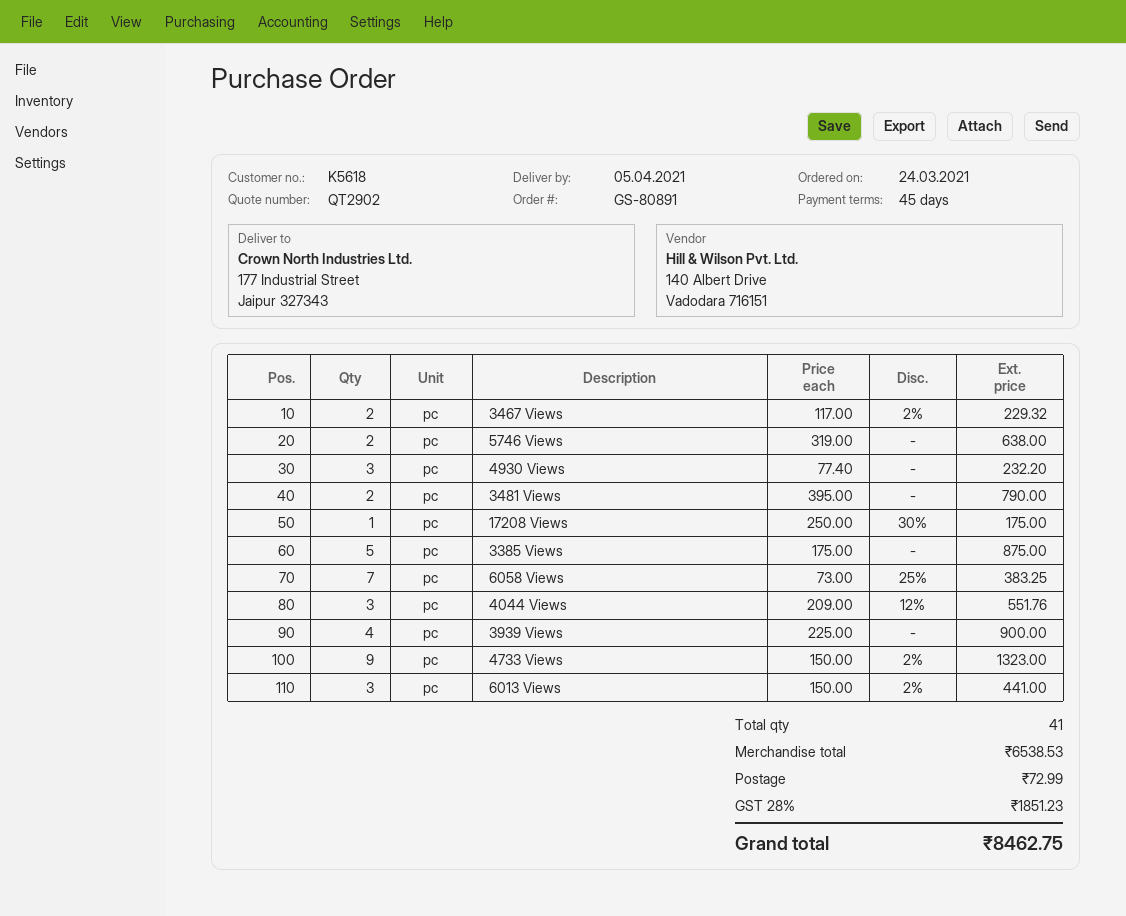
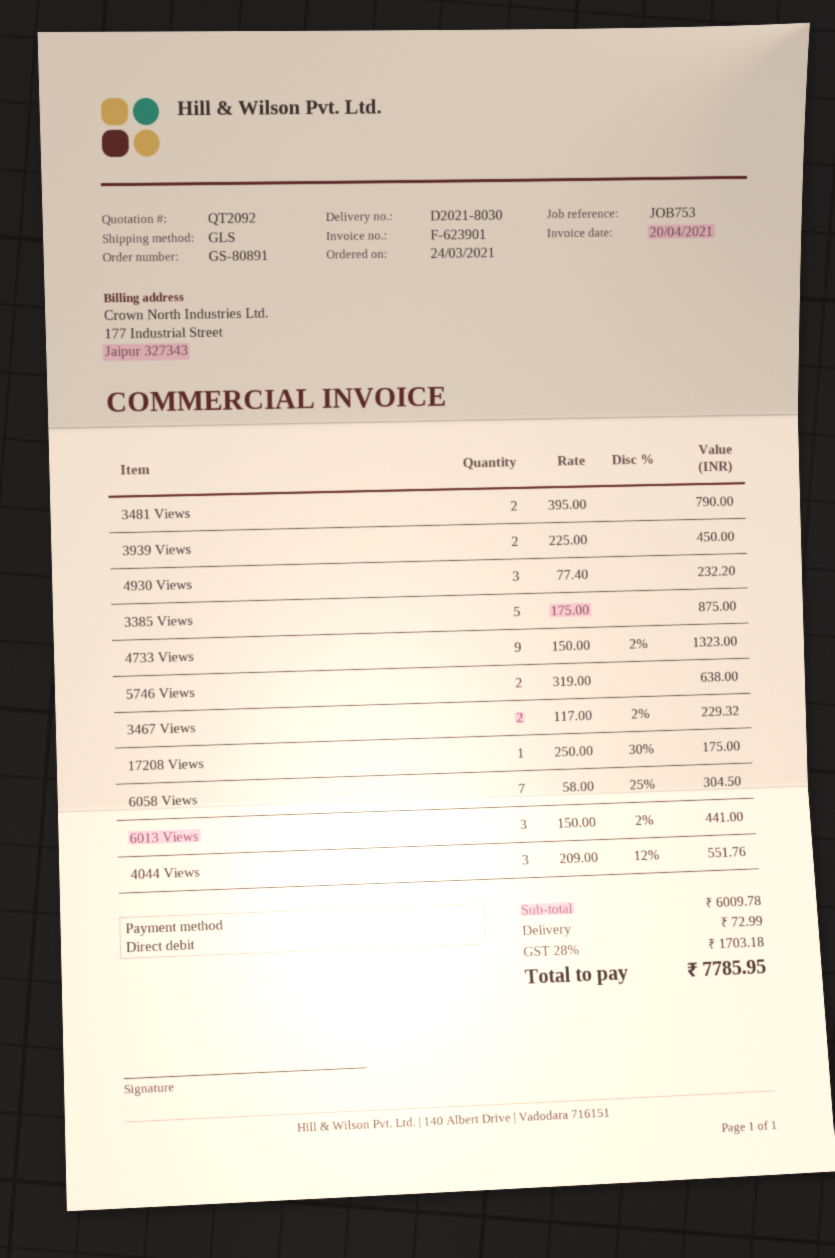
quote number: QT2902 -> QT2092
6058 Views: 7 x 73.00 - 25% = 383.25 -> 7 x 58.00 - 25% = 304.50
3939 Views: 4 x 225.00 = 900.00 -> 2 x 225.00 = 450.00
subtotal: 6538.53 -> 6009.78
tax: 28% = 1851.23 -> 28% = 1703.18
total: 8462.75 -> 7785.95

